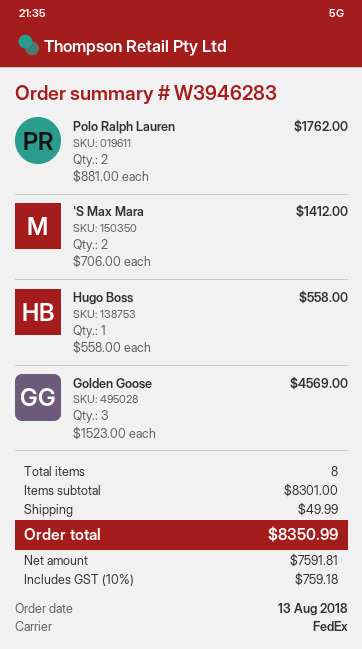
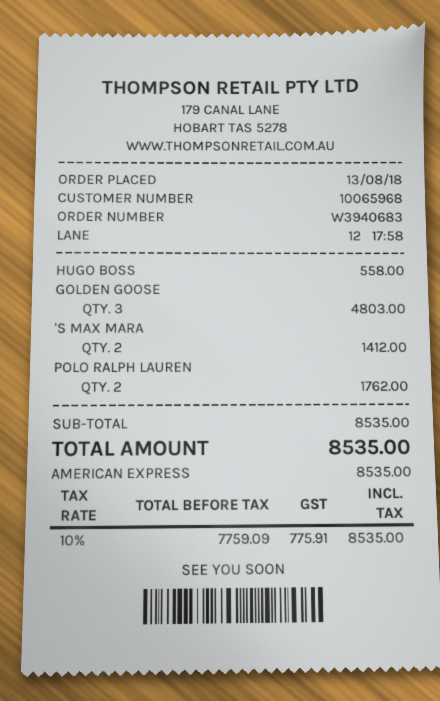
order number: W3946283 -> W3940683
Golden Goose: 3 for 4569.00 -> 3 for 4803.00
subtotal: 8301.00 -> 8535.00
shipping: 49.99 -> none
net: 7591.81 -> 7759.09
tax: 10% = 759.18 -> 10% = 775.91
total: 8350.99 -> 8535.00

